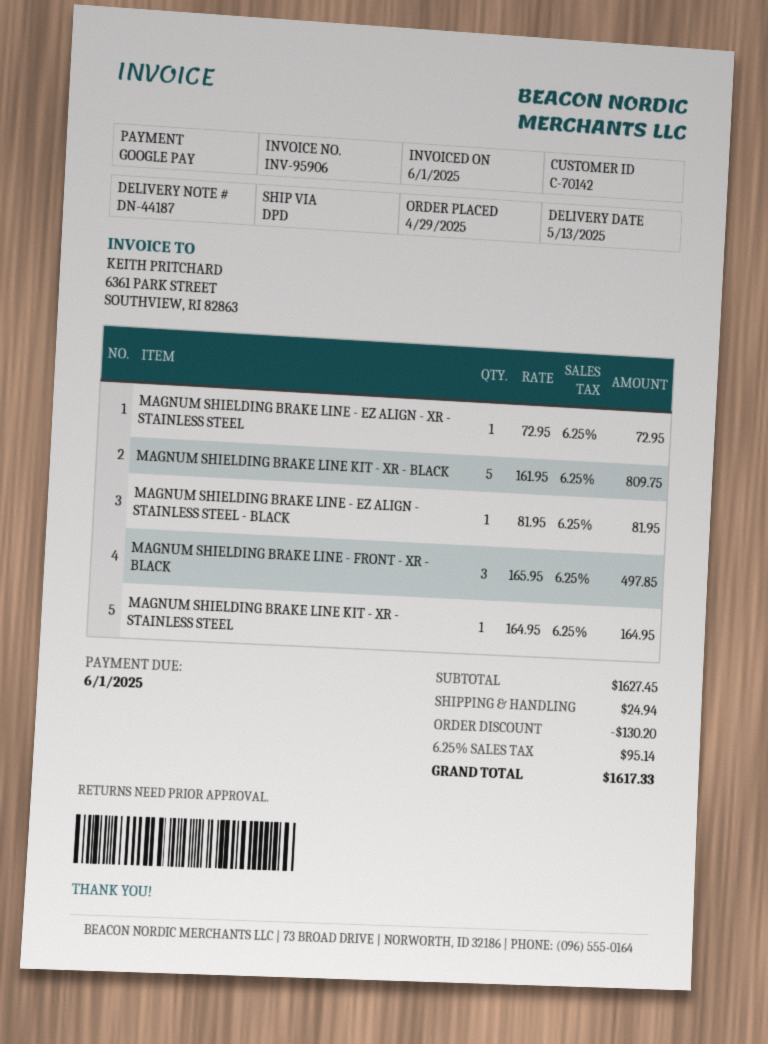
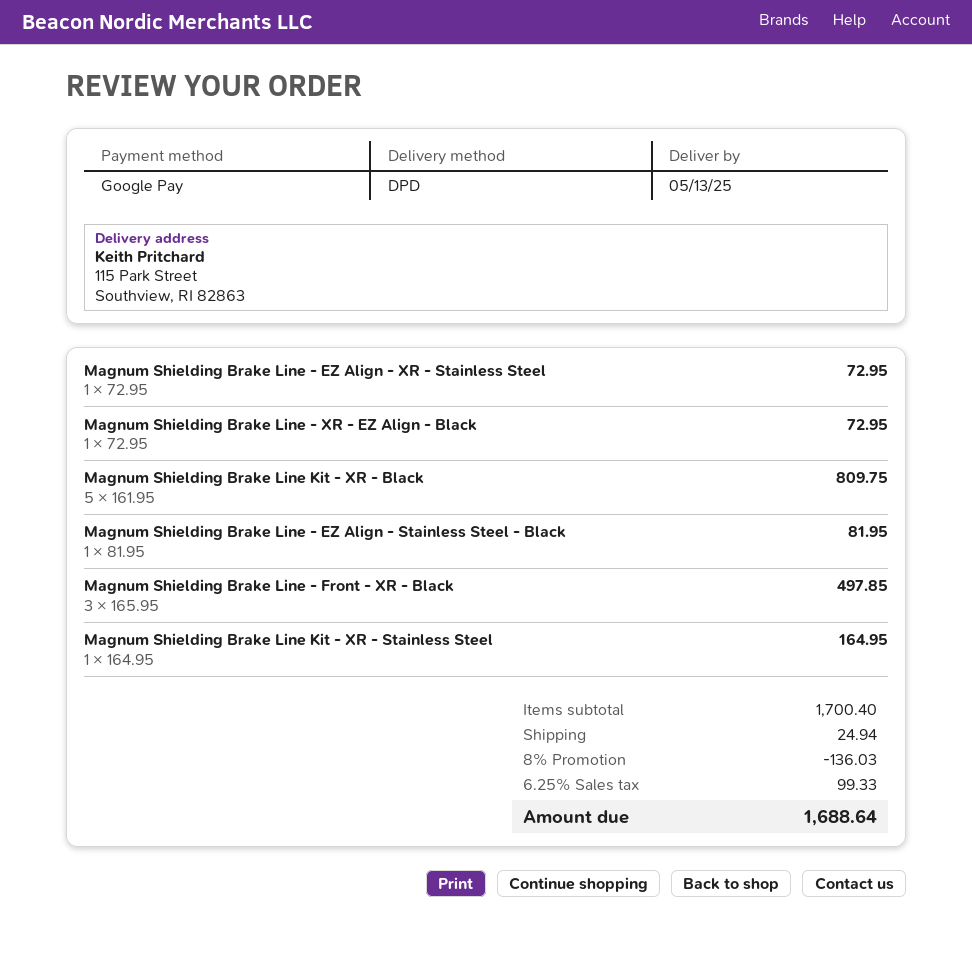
Magnum Shielding Brake Line - XR - EZ Align - Black: none -> 1 x 72.95 = 72.95
subtotal: 1627.45 -> 1700.40
discount: 130.20 -> 136.03
tax: 6.25% = 95.14 -> 6.25% = 99.33
total: 1617.33 -> 1688.64

